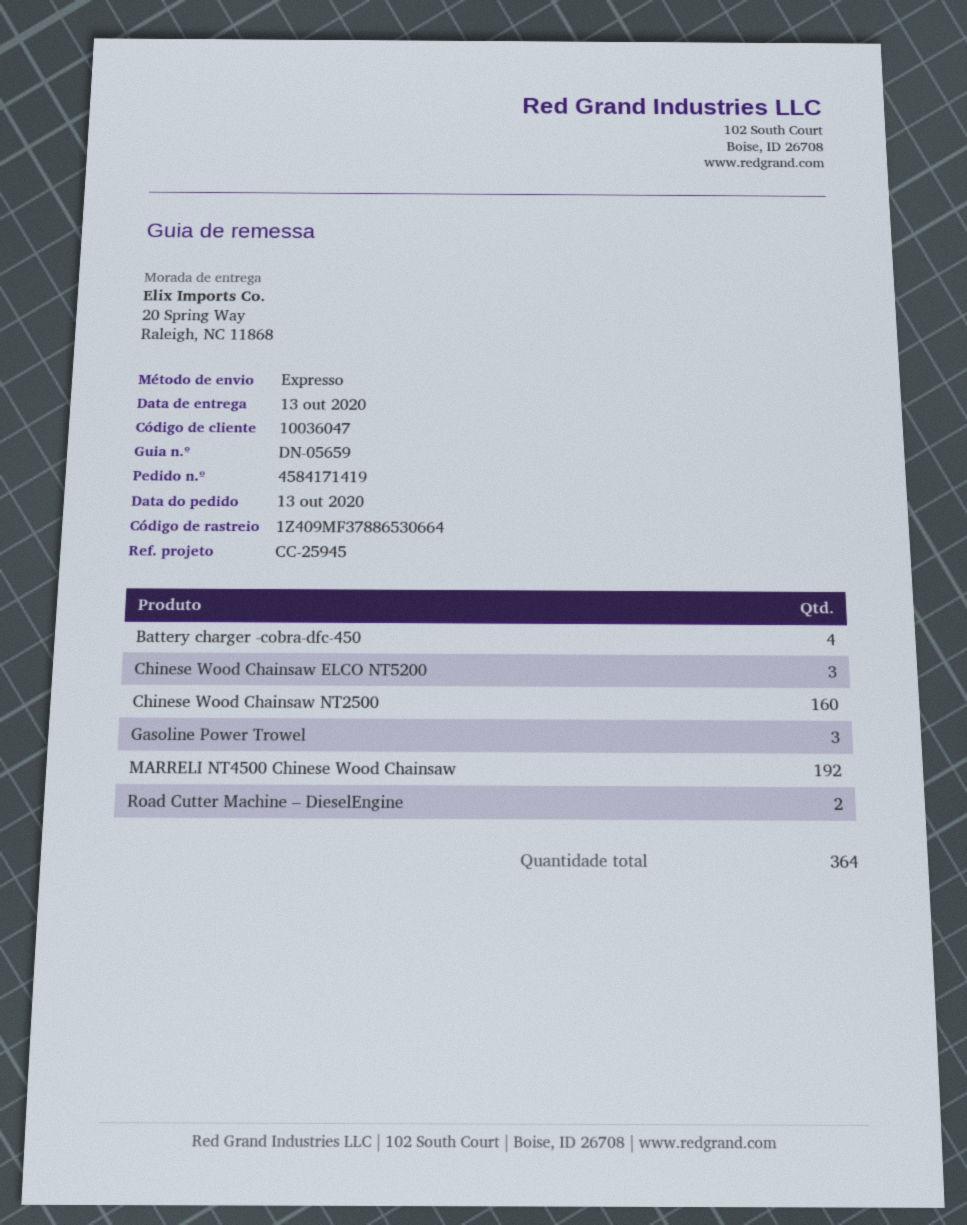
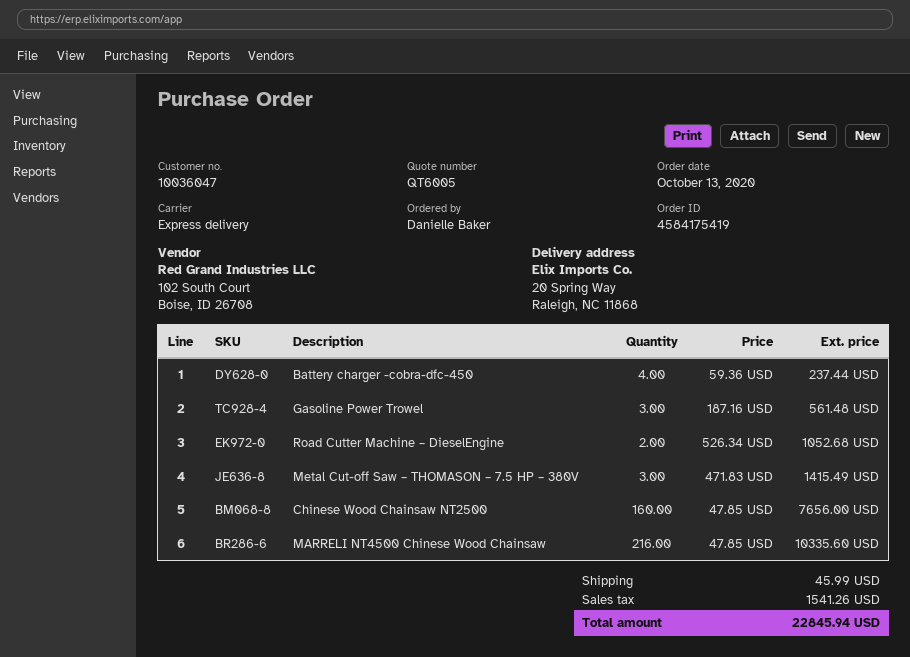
order number: 4584171419 -> 4584175419
Chinese Wood Chainsaw ELCO NT5200: 3 -> none
MARRELI NT4500 Chinese Wood Chainsaw: 192 -> 216
Metal Cut-off Saw – THOMASON – 7.5 HP – 380V: none -> 3

